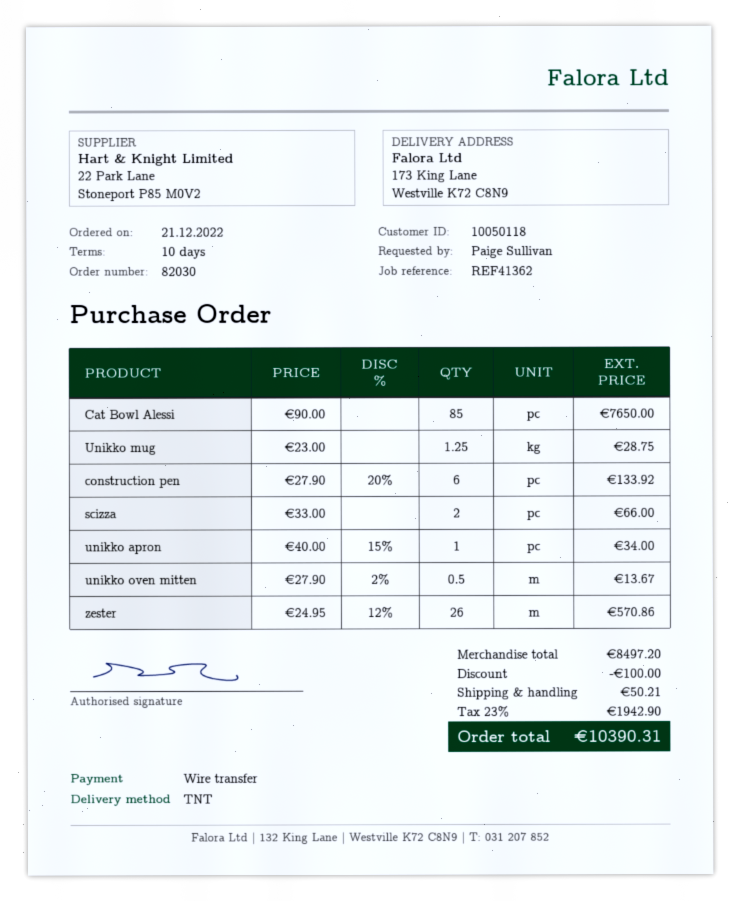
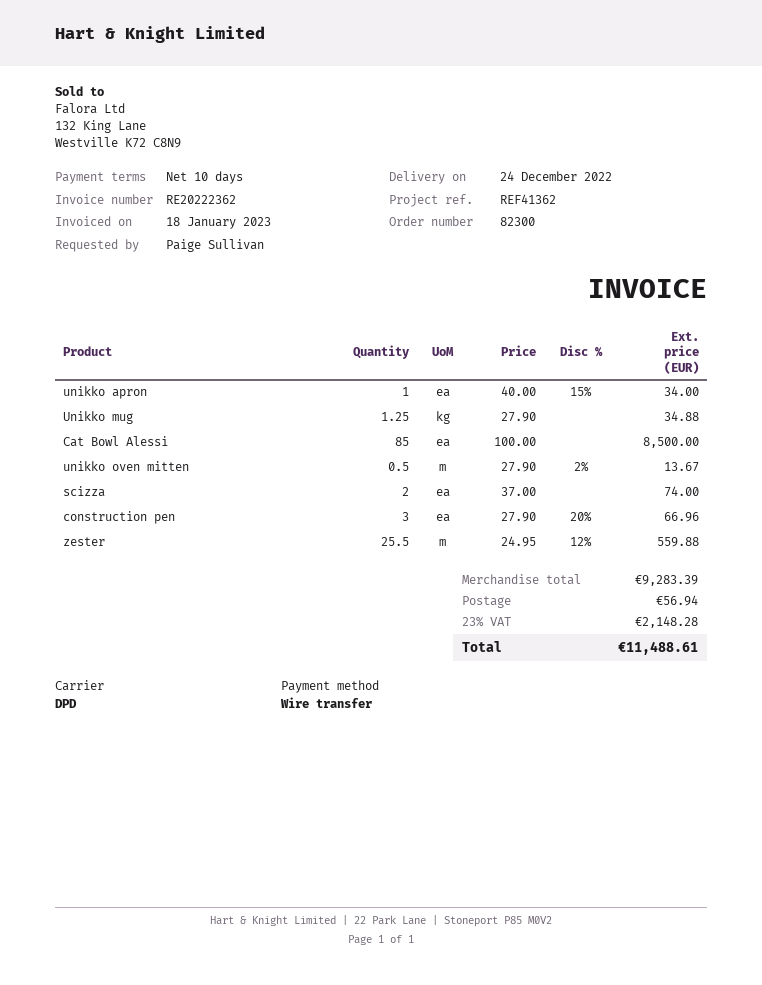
order number: 82030 -> 82300
shipping method: TNT -> DPD
Cat Bowl Alessi: 85 x 90.00 = 7650.00 -> 85 x 100.00 = 8500.00
Unikko mug: 1.25 x 23.00 = 28.75 -> 1.25 x 27.90 = 34.88
construction pen: 6 x 27.90 - 20% = 133.92 -> 3 x 27.90 - 20% = 66.96
scizza: 2 x 33.00 = 66.00 -> 2 x 37.00 = 74.00
zester: 26 x 24.95 - 12% = 570.86 -> 25.5 x 24.95 - 12% = 559.88
subtotal: 8497.20 -> 9283.39
discount: 100.00 -> none
shipping: 50.21 -> 56.94
tax: 23% = 1942.90 -> 23% = 2148.28
total: 10390.31 -> 11488.61

